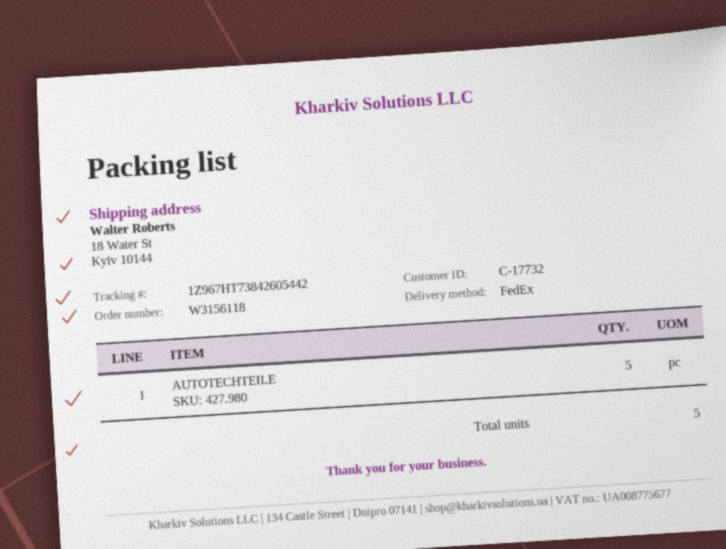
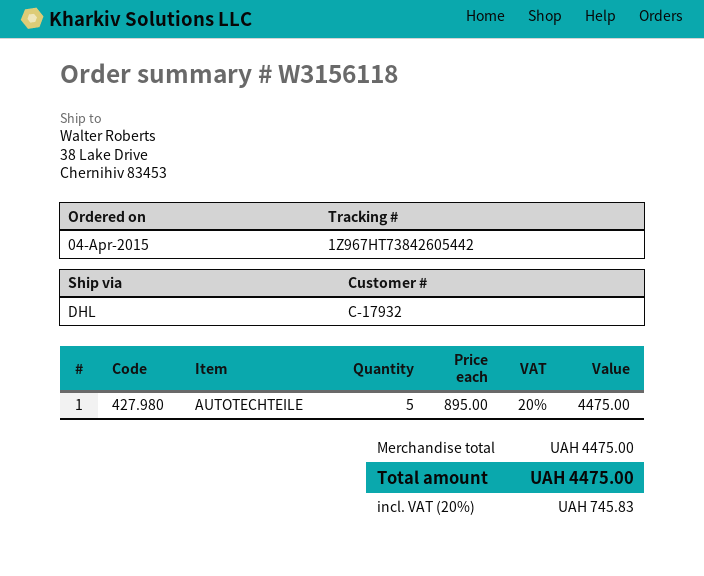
customer number: C-17732 -> C-17932
shipping method: FedEx -> DHL
ship to: 18 Water St, Kyiv 10144 -> 38 Lake Drive, Chernihiv 83453

